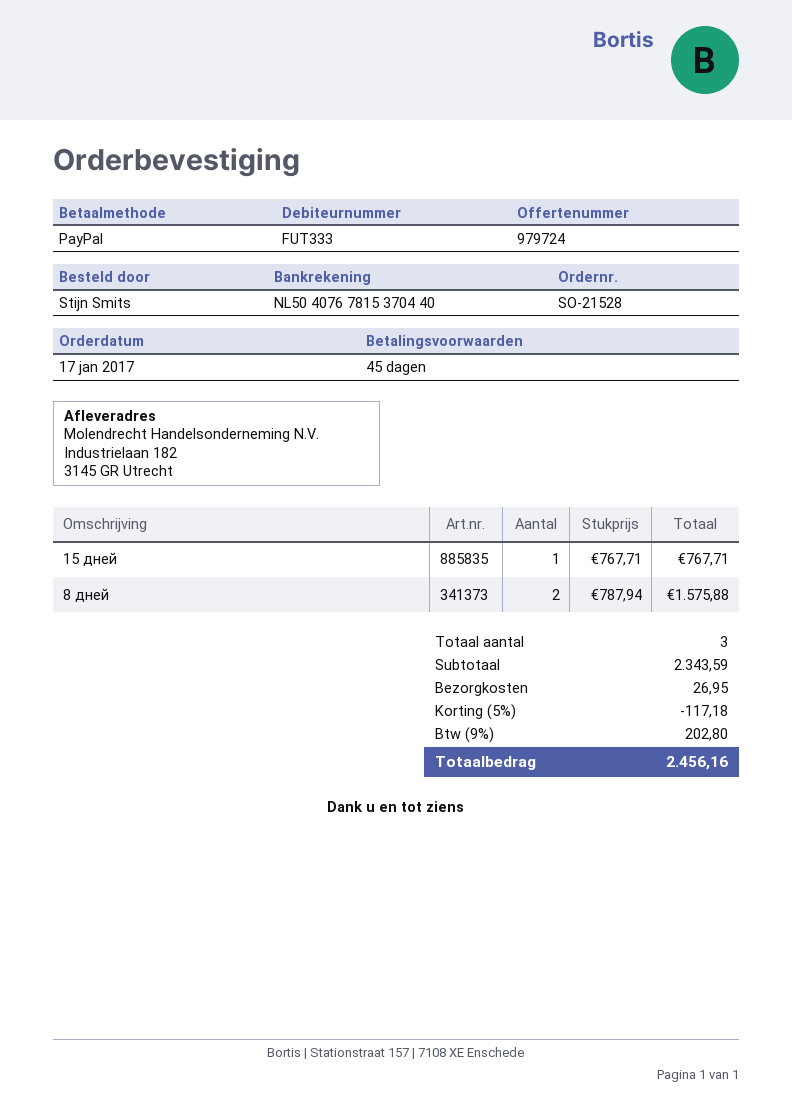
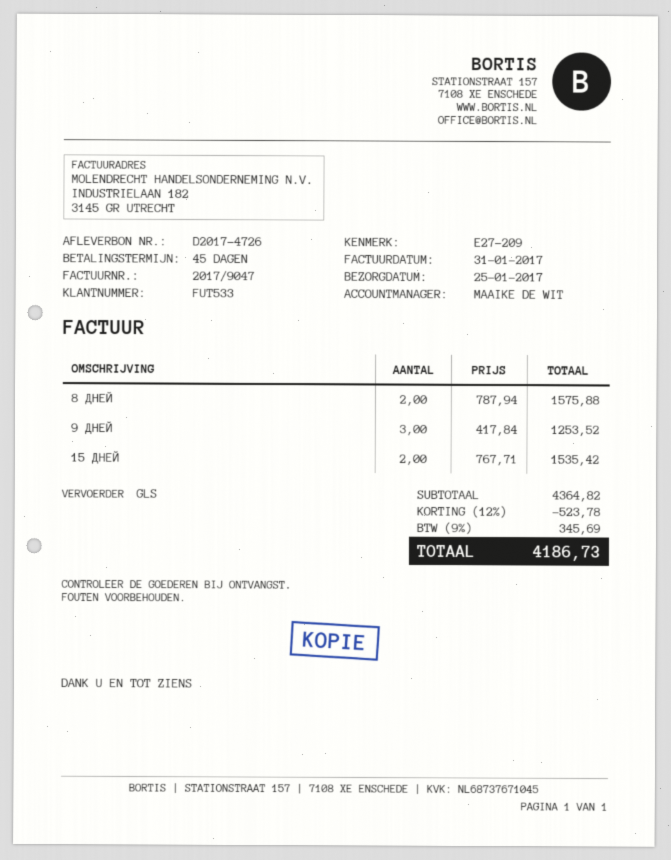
customer number: FUT333 -> FUT533
15 дней: 1 x 767.71 = 767.71 -> 2 x 767.71 = 1535.42
9 ДНЕЙ: none -> 3 x 417.84 = 1253.52
subtotal: 2343.59 -> 4364.82
discount: 5% = 117.18 -> 12% = 523.78
shipping: 26.95 -> none
tax: 9% = 202.80 -> 9% = 345.69
total: 2456.16 -> 4186.73

